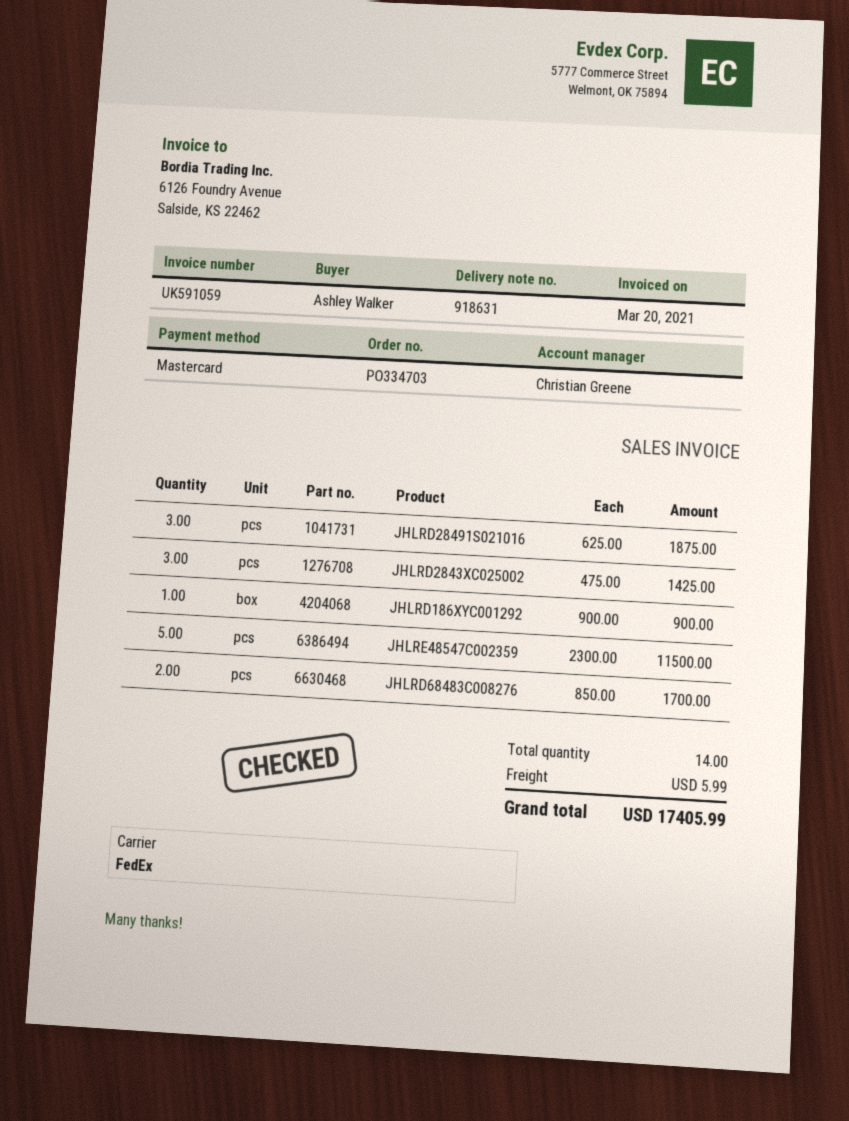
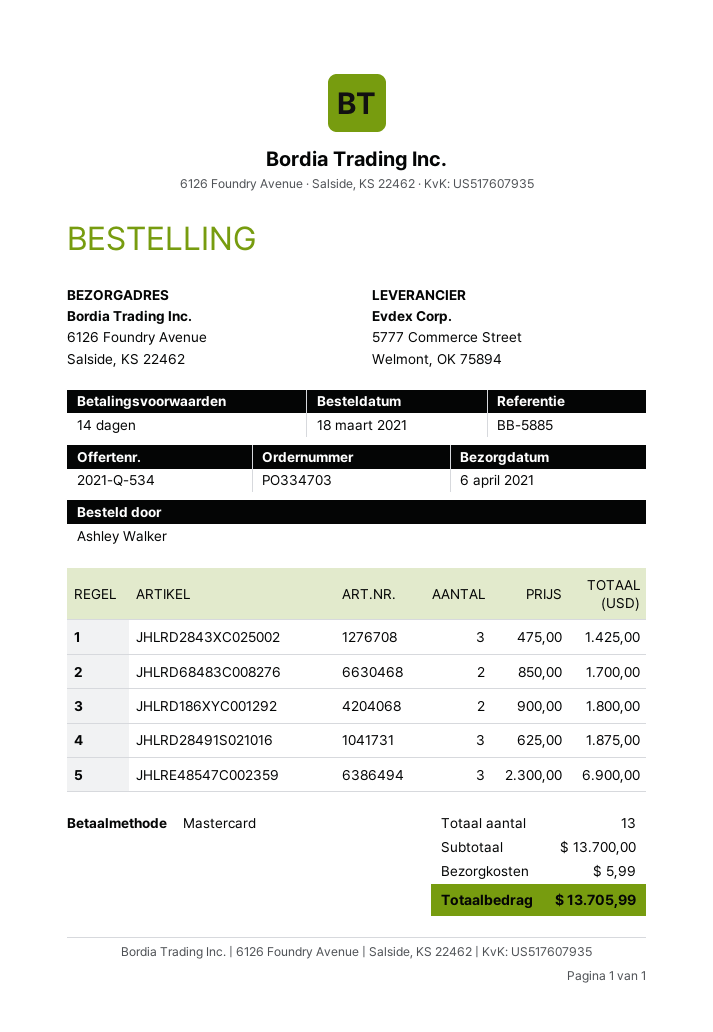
JHLRD186XYC001292: 1 x 900.00 = 900.00 -> 2 x 900.00 = 1800.00
JHLRE48547C002359: 5 x 2300.00 = 11500.00 -> 3 x 2300.00 = 6900.00
total quantity: 14 -> 13
total: 17405.99 -> 13705.99

